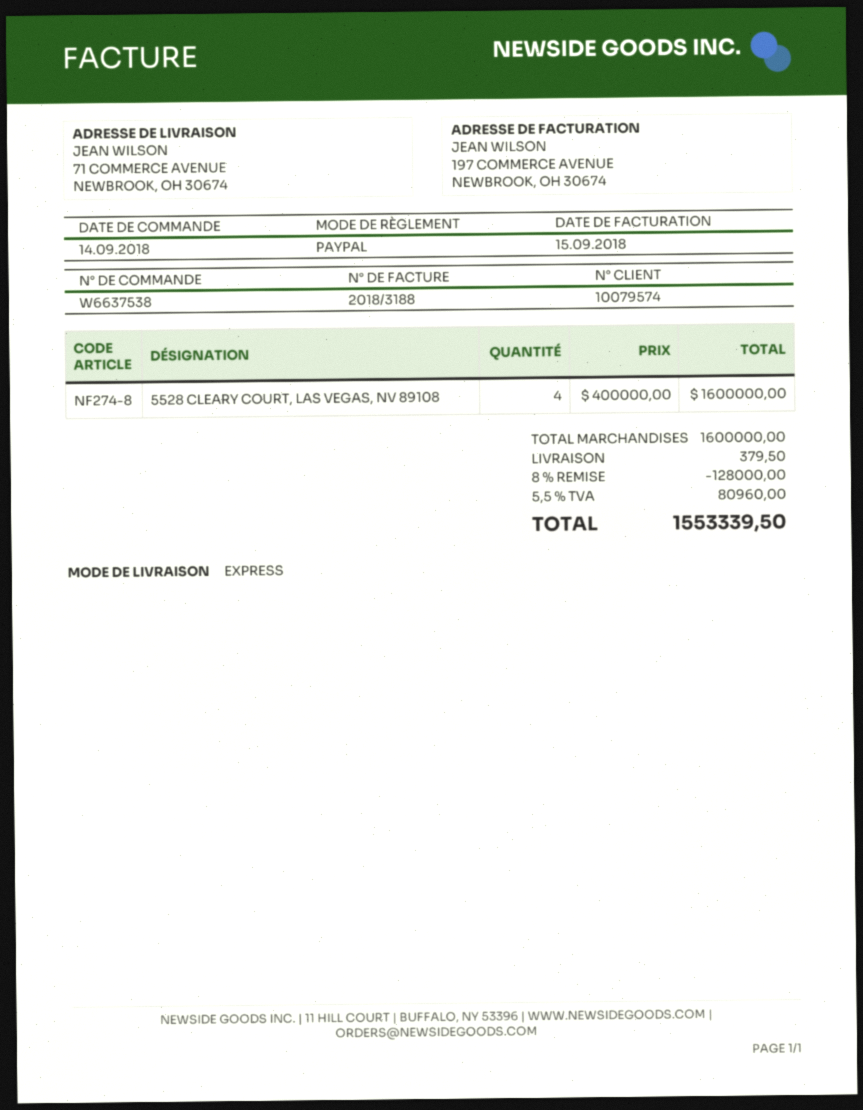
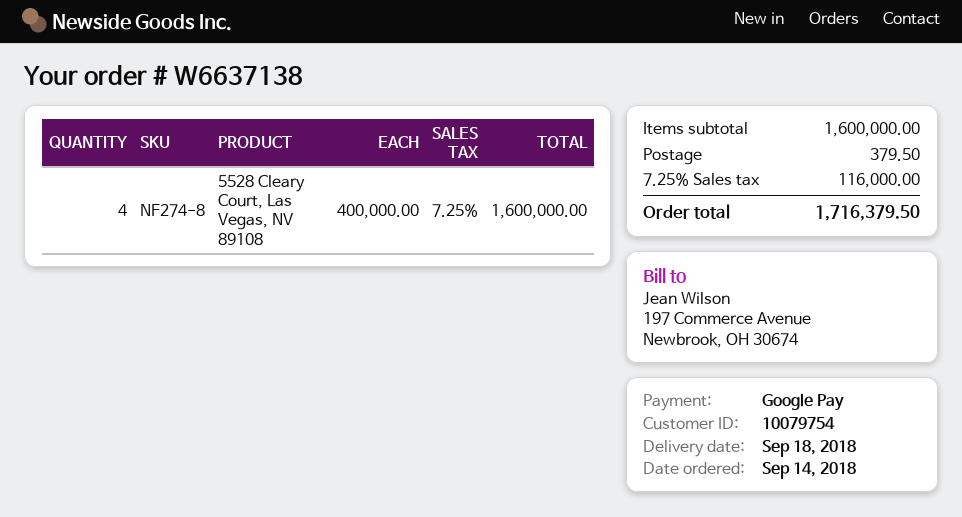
order number: W6637538 -> W6637138
customer number: 10079574 -> 10079754
payment method: PayPal -> Google Pay
discount: 8% = 128000.00 -> none
tax: 5.5% = 80960.00 -> 7.25% = 116000.00
total: 1553339.50 -> 1716379.50

